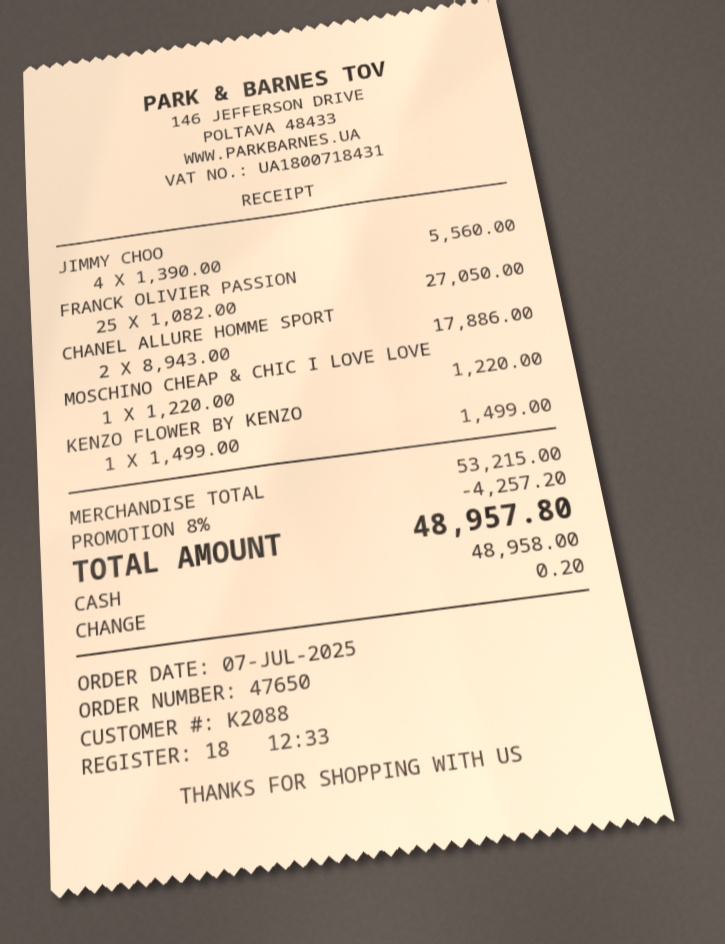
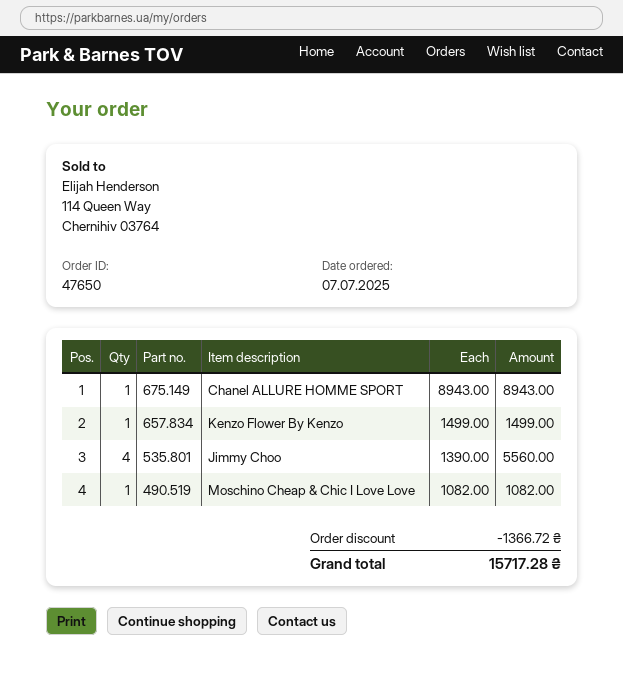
FRANCK OLIVIER PASSION: 25 x 1082.00 = 27050.00 -> none
CHANEL ALLURE HOMME SPORT: 2 x 8943.00 = 17886.00 -> 1 x 8943.00 = 8943.00
MOSCHINO CHEAP & CHIC I LOVE LOVE: 1 x 1220.00 = 1220.00 -> 1 x 1082.00 = 1082.00
discount: 4257.20 -> 1366.72
total: 48957.80 -> 15717.28

